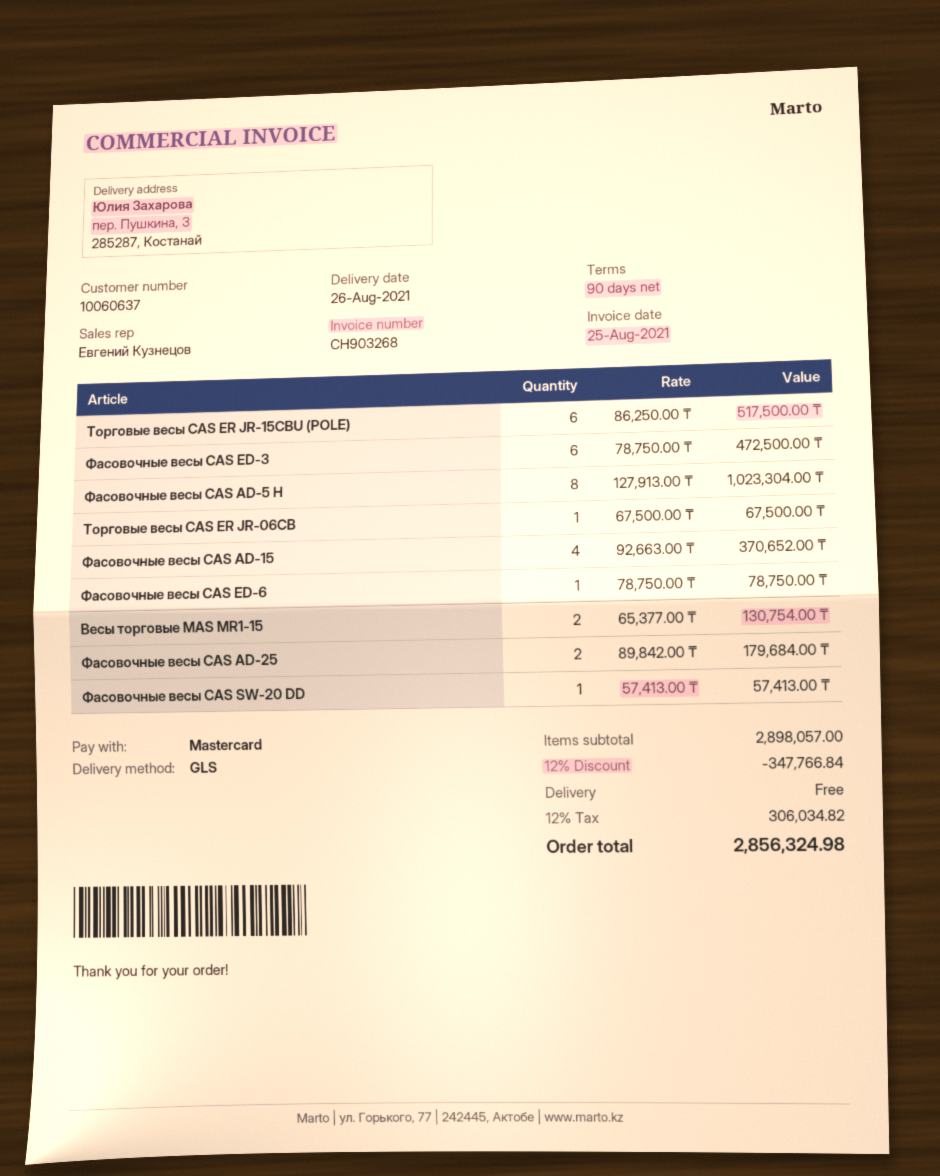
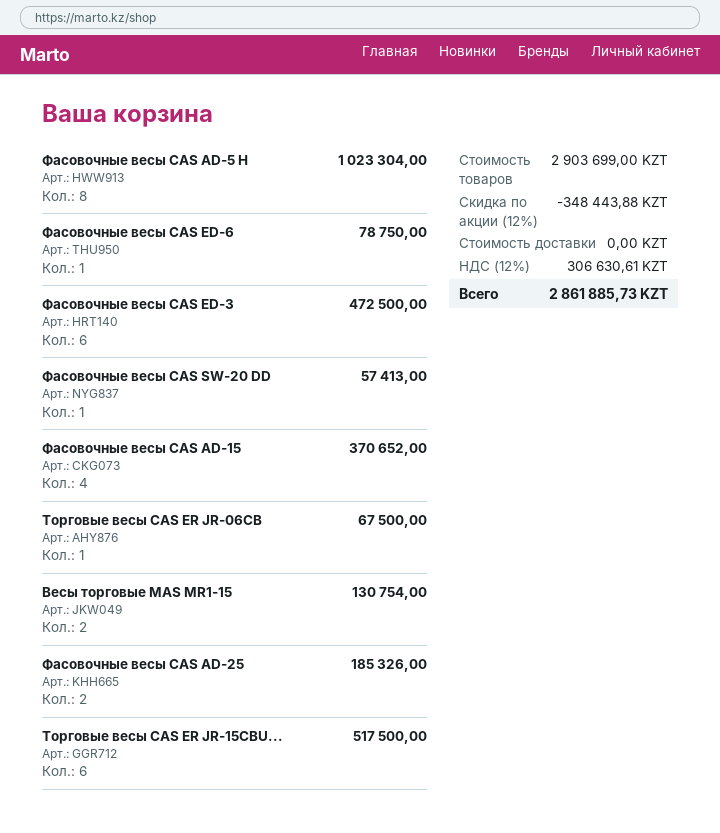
Фасовочные весы CAS AD-25: 2 for 179684.00 -> 2 for 185326.00
subtotal: 2898057.00 -> 2903699.00
discount: 12% = 347766.84 -> 12% = 348443.88
tax: 12% = 306034.82 -> 12% = 306630.61
total: 2856324.98 -> 2861885.73

